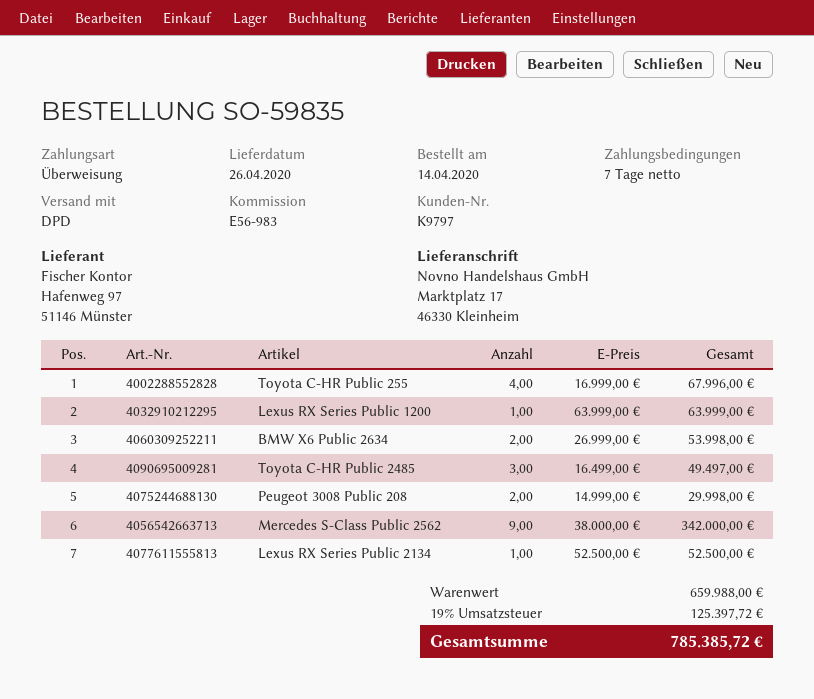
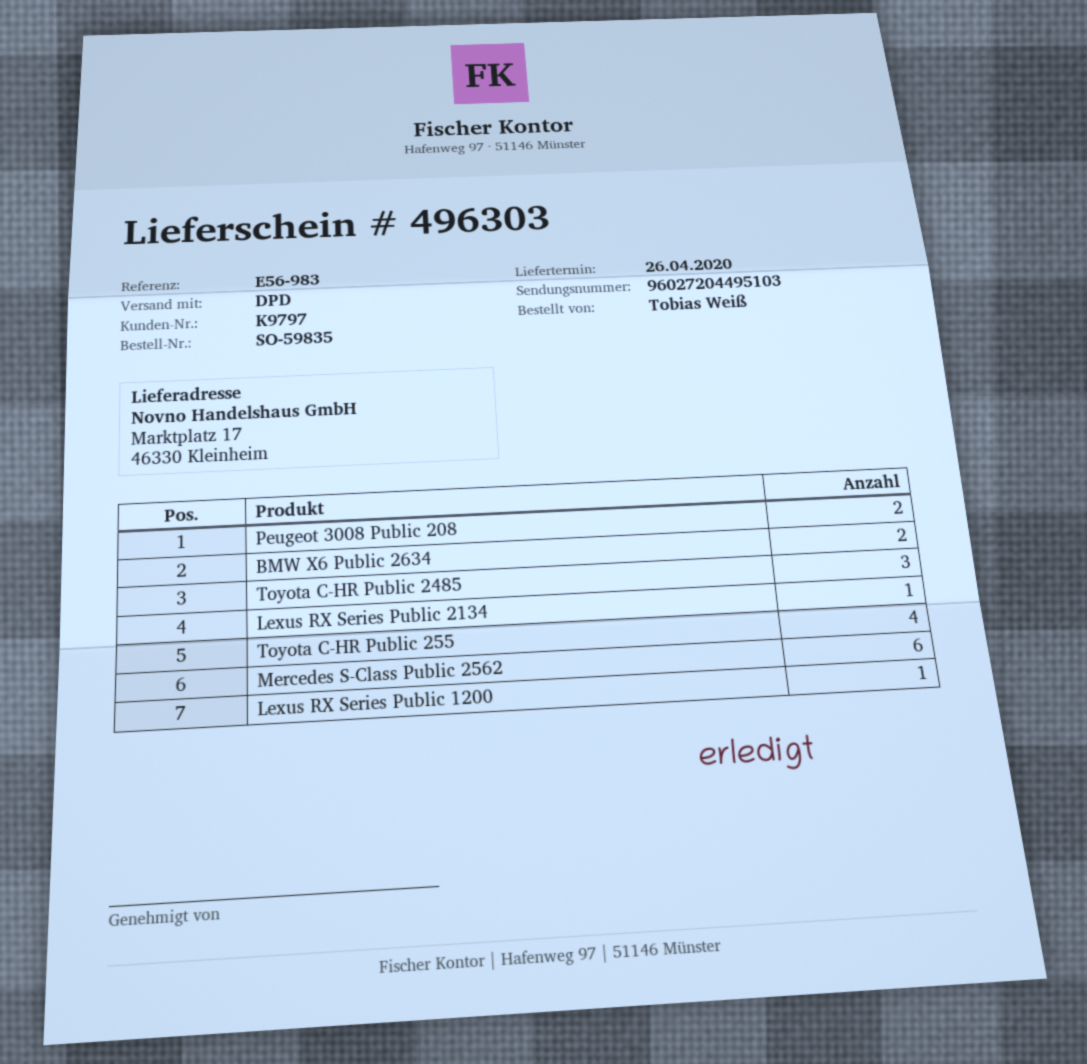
Mercedes S-Class Public 2562: 9 -> 6

